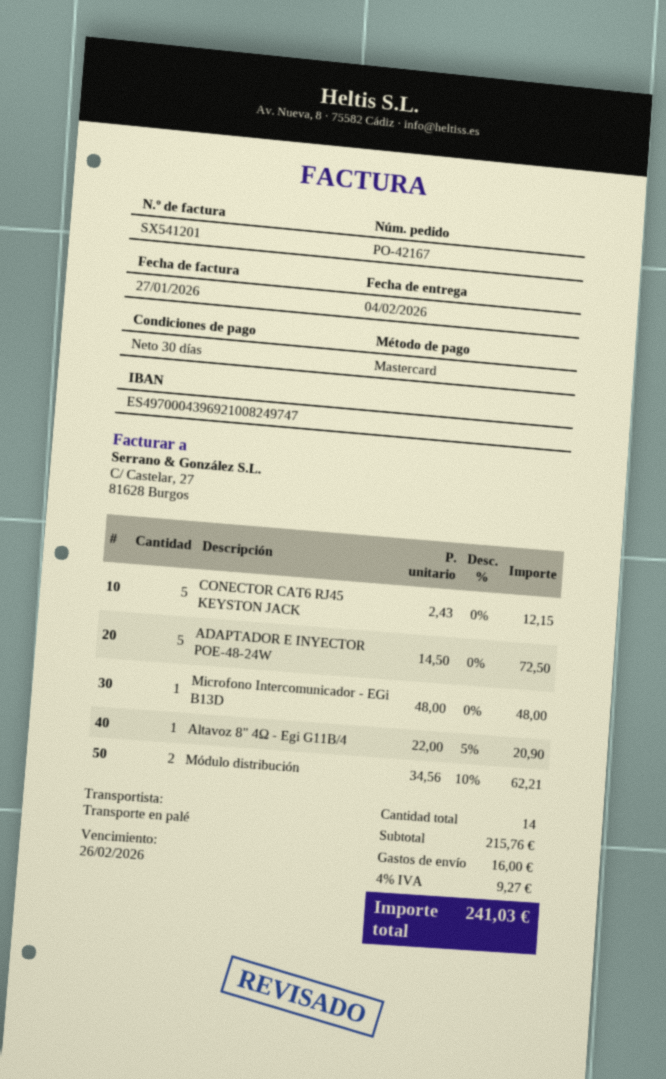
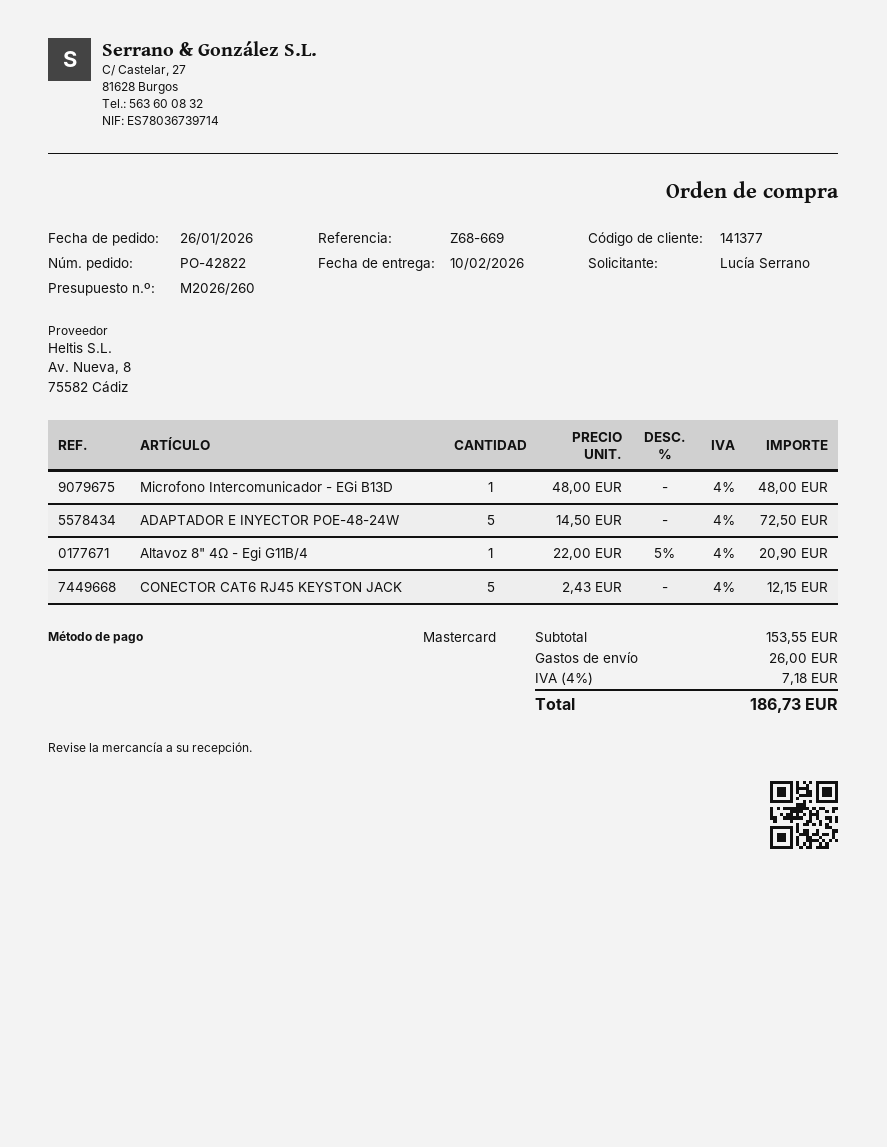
order number: PO-42167 -> PO-42822
delivery date: 2026-02-04 -> 2026-02-10
Módulo distribución: 2 x 34.56 - 10% = 62.21 -> none
subtotal: 215.76 -> 153.55
shipping: 16.00 -> 26.00
tax: 4% = 9.27 -> 4% = 7.18
total: 241.03 -> 186.73

